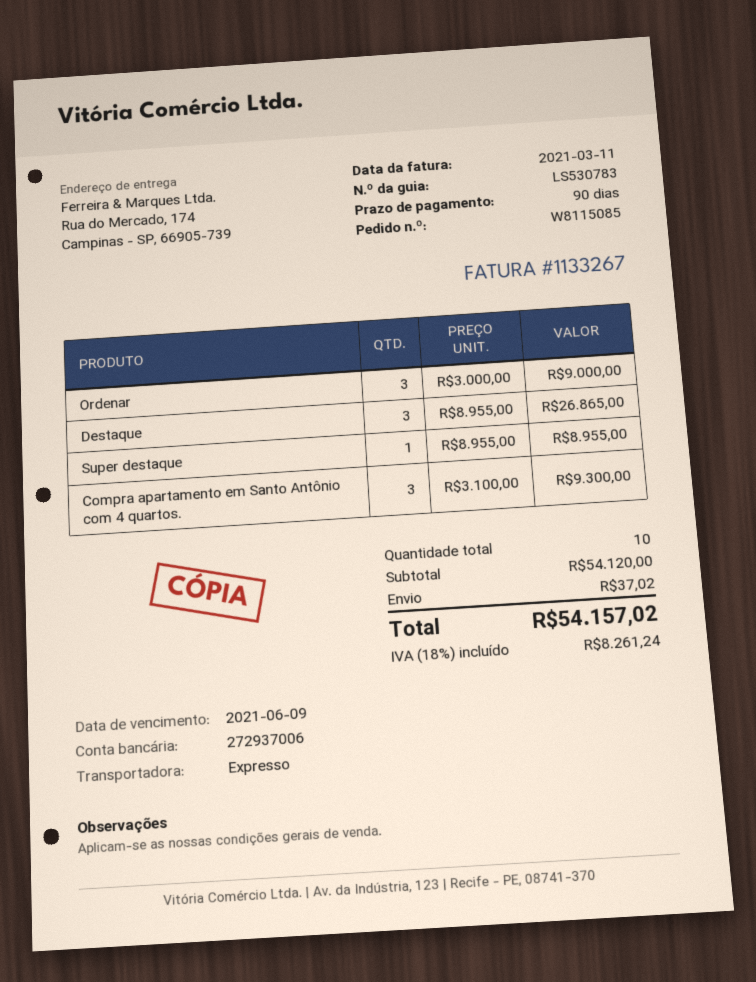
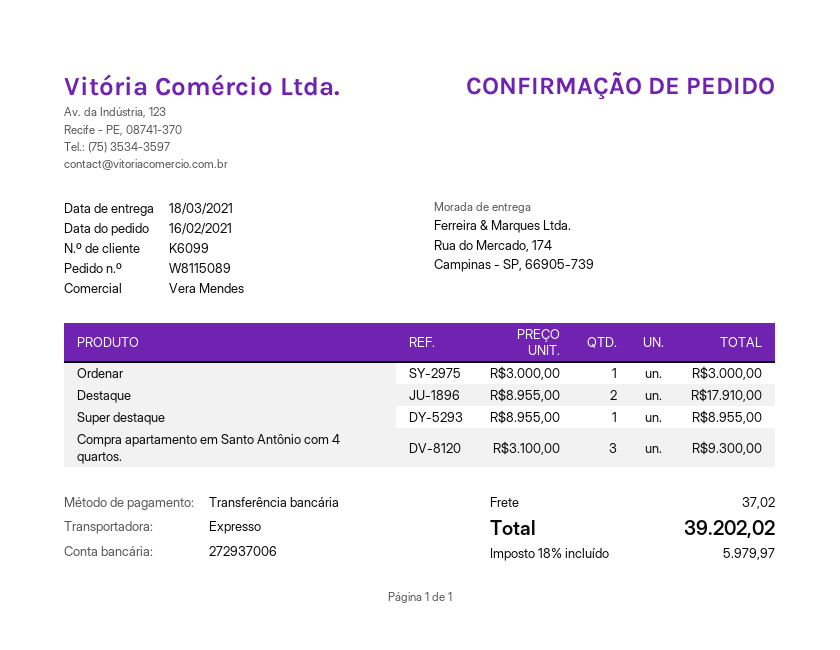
order number: W8115085 -> W8115089
Ordenar: 3 x 3000.00 = 9000.00 -> 1 x 3000.00 = 3000.00
Destaque: 3 x 8955.00 = 26865.00 -> 2 x 8955.00 = 17910.00
tax: 18% = 8261.24 -> 18% = 5979.97
total: 54157.02 -> 39202.02

